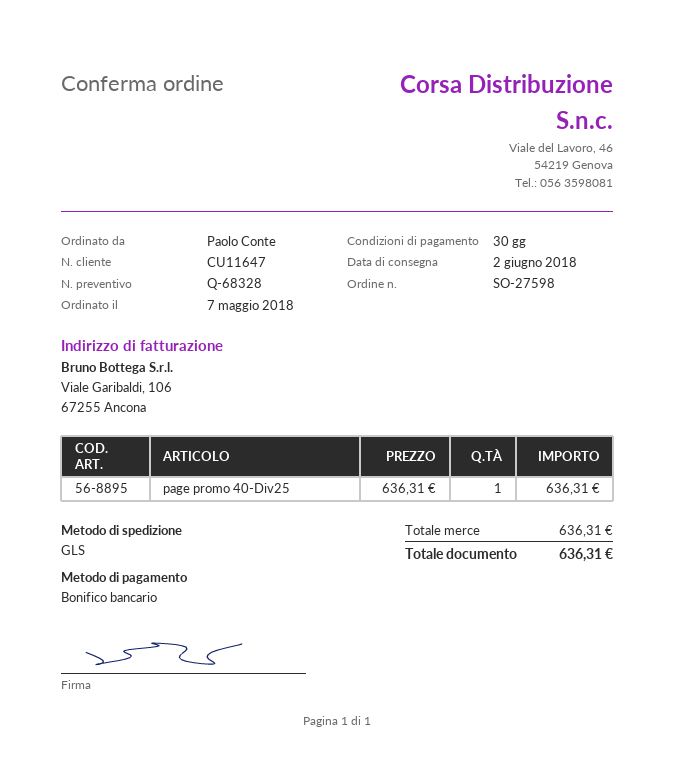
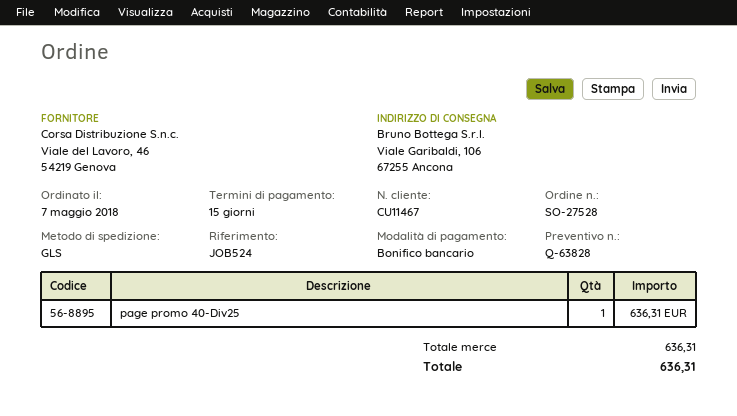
quote number: Q-68328 -> Q-63828
order number: SO-27598 -> SO-27528
payment terms: 30 days -> 15 days
customer number: CU11647 -> CU11467

